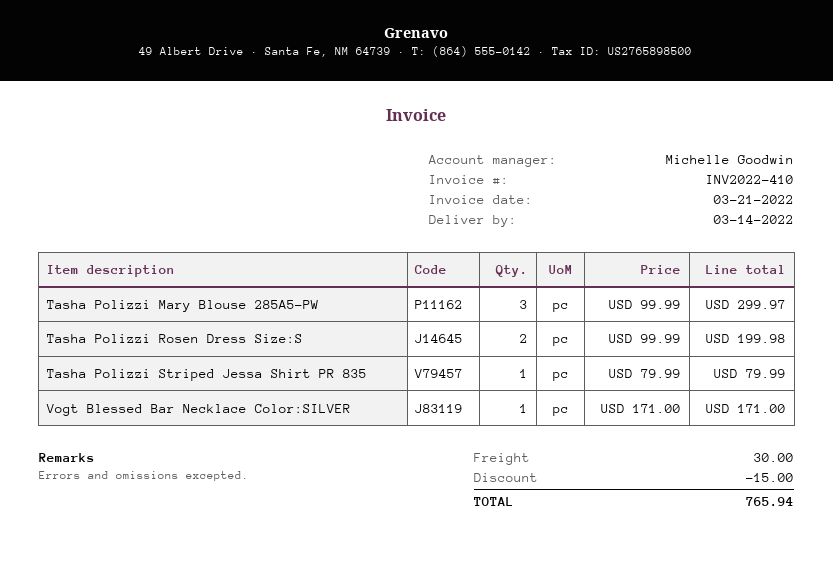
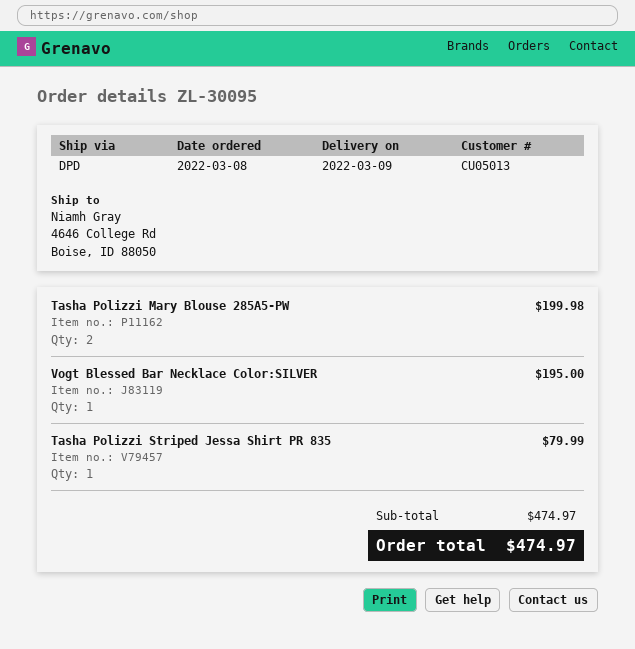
delivery date: 2022-03-14 -> 2022-03-09
Tasha Polizzi Mary Blouse 285A5-PW: 3 for 299.97 -> 2 for 199.98
Tasha Polizzi Rosen Dress Size:S: 2 for 199.98 -> none
Vogt Blessed Bar Necklace Color:SILVER: 1 for 171.00 -> 1 for 195.00
discount: 15.00 -> none
shipping: 30.00 -> none
total: 765.94 -> 474.97

